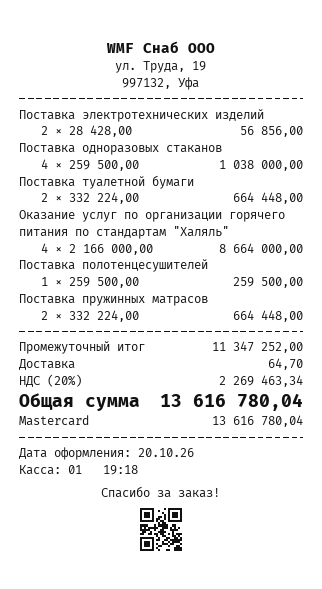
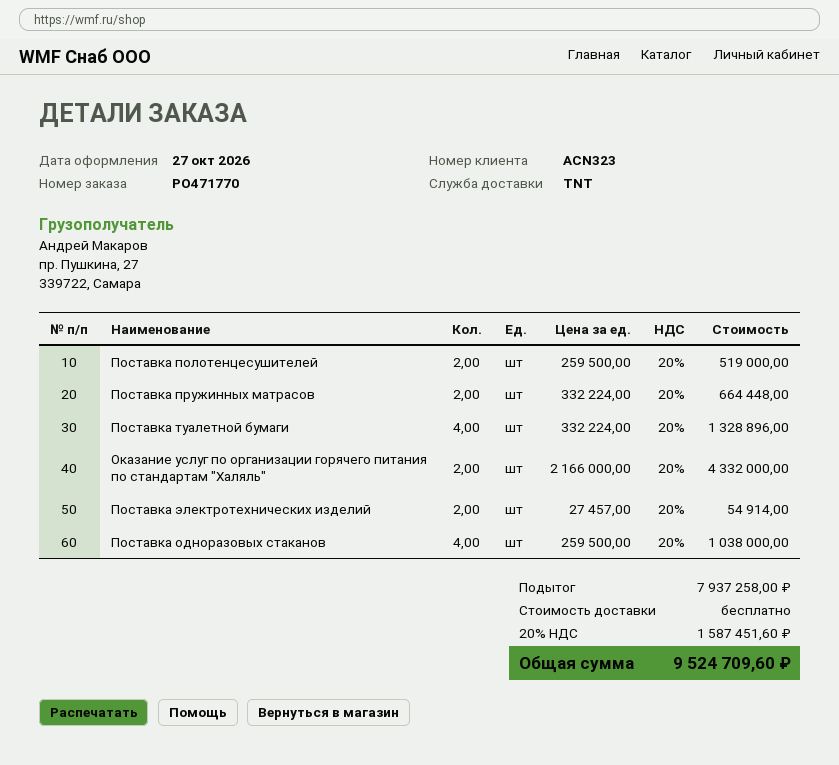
order date: 2026-10-20 -> 2026-10-27
Поставка электротехнических изделий: 2 x 28428.00 = 56856.00 -> 2 x 27457.00 = 54914.00
Поставка туалетной бумаги: 2 x 332224.00 = 664448.00 -> 4 x 332224.00 = 1328896.00
Оказание услуг по организации горячего питания по стандартам "Халяль": 4 x 2166000.00 = 8664000.00 -> 2 x 2166000.00 = 4332000.00
Поставка полотенцесушителей: 1 x 259500.00 = 259500.00 -> 2 x 259500.00 = 519000.00
subtotal: 11347252.00 -> 7937258.00
shipping: 64.70 -> 0.00
tax: 20% = 2269463.34 -> 20% = 1587451.60
total: 13616780.04 -> 9524709.60

